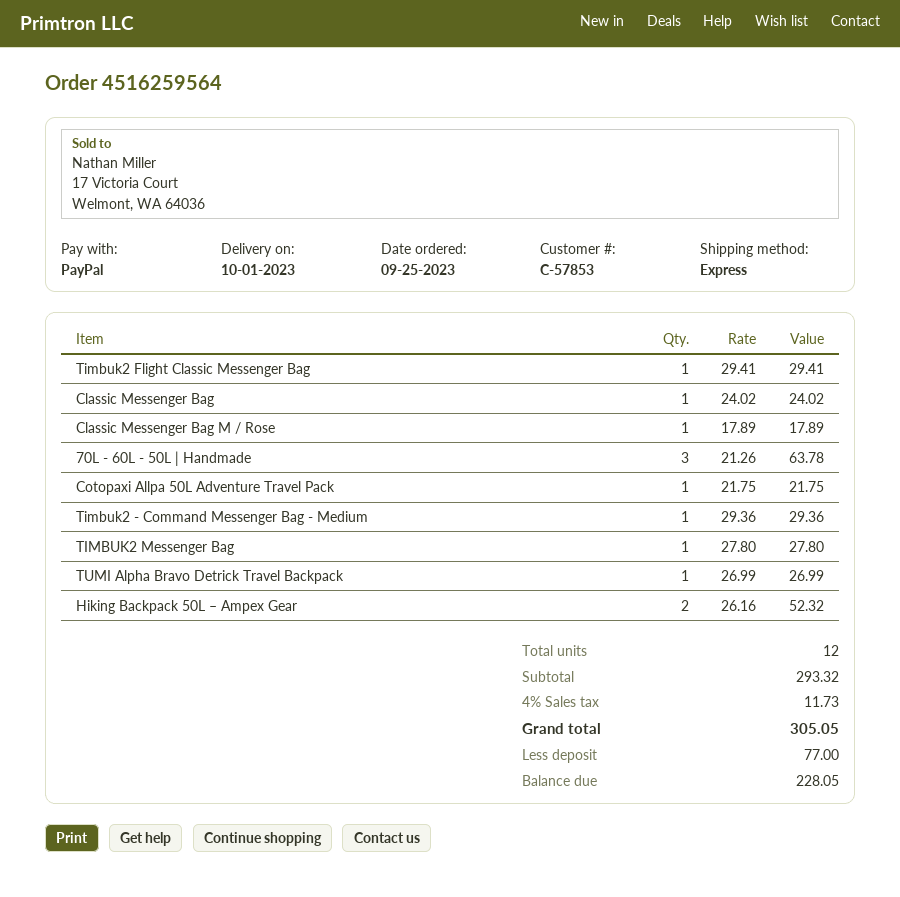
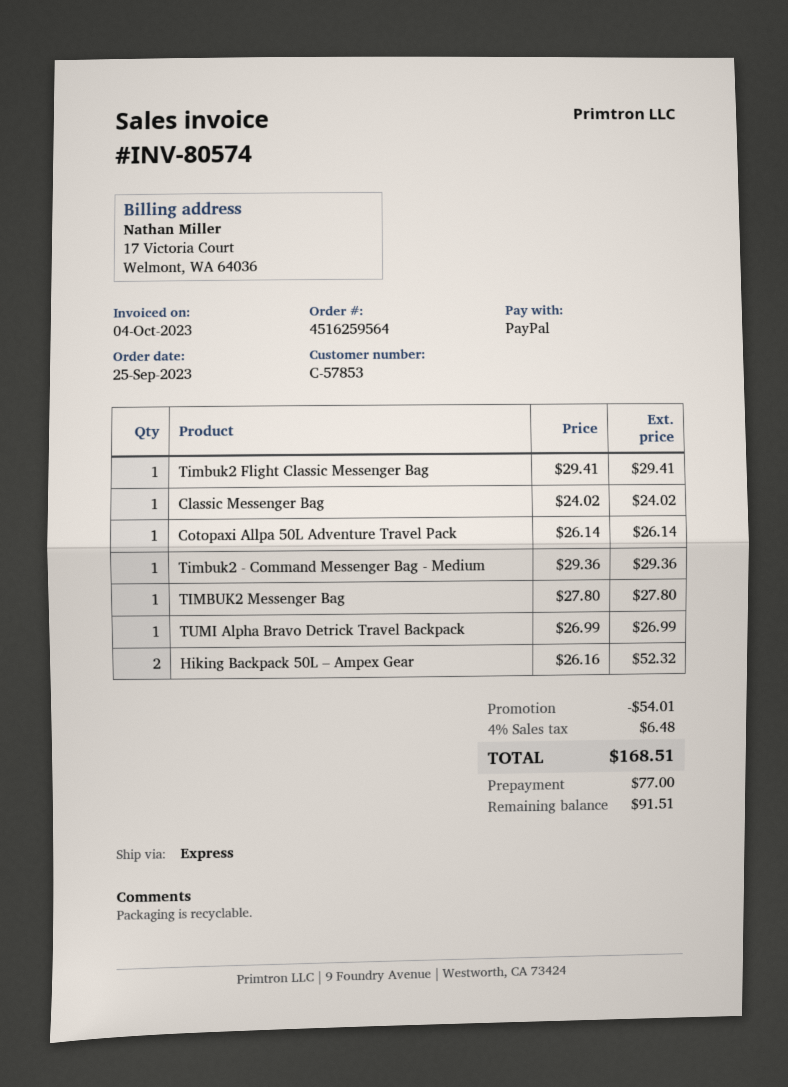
Classic Messenger Bag M / Rose: 1 x 17.89 = 17.89 -> none
70L - 60L - 50L | Handmade: 3 x 21.26 = 63.78 -> none
Cotopaxi Allpa 50L Adventure Travel Pack: 1 x 21.75 = 21.75 -> 1 x 26.14 = 26.14
discount: none -> 54.01
tax: 4% = 11.73 -> 4% = 6.48
total: 305.05 -> 168.51
balance: 228.05 -> 91.51

